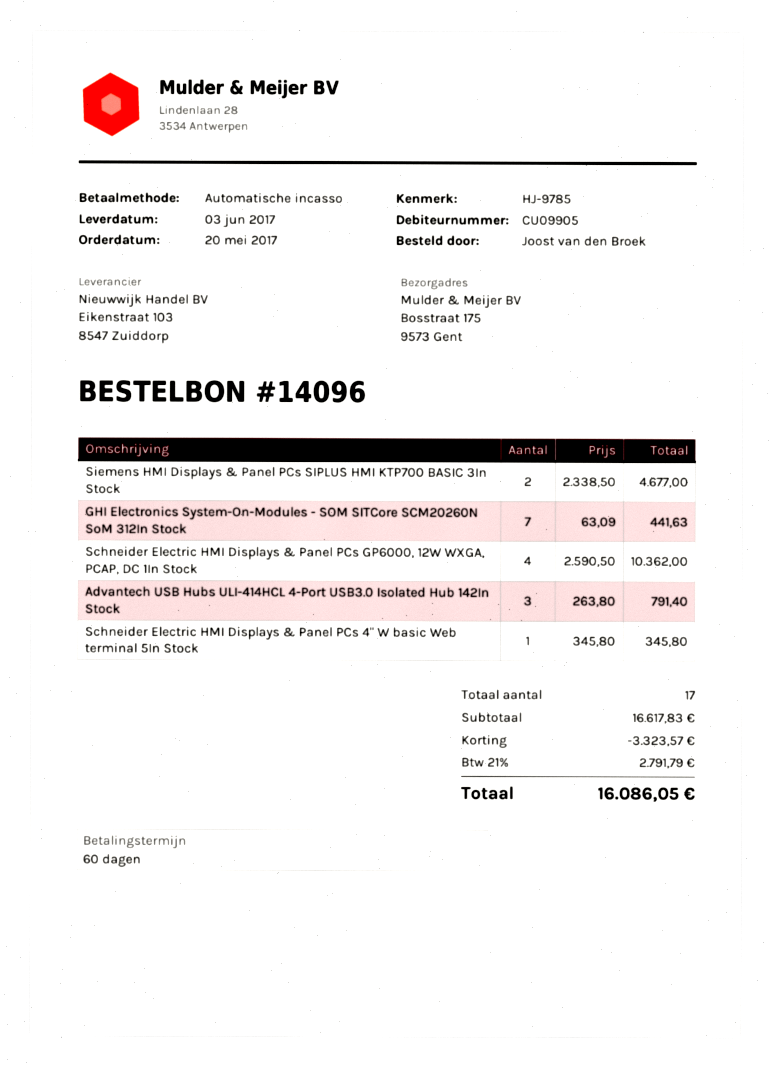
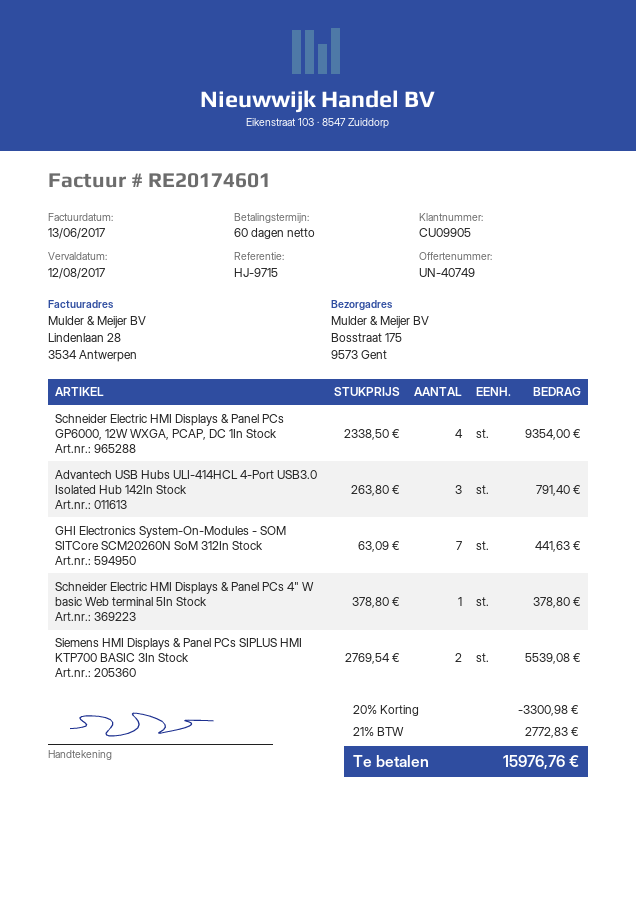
reference: HJ-9785 -> HJ-9715
Siemens HMI Displays & Panel PCs SIPLUS HMI KTP700 BASIC 3In Stock: 2 x 2338.50 = 4677.00 -> 2 x 2769.54 = 5539.08
Schneider Electric HMI Displays & Panel PCs GP6000, 12W WXGA, PCAP, DC 1In Stock: 4 x 2590.50 = 10362.00 -> 4 x 2338.50 = 9354.00
Schneider Electric HMI Displays & Panel PCs 4" W basic Web terminal 5In Stock: 1 x 345.80 = 345.80 -> 1 x 378.80 = 378.80
discount: 3323.57 -> 3300.98
tax: 21% = 2791.79 -> 21% = 2772.83
total: 16086.05 -> 15976.76

